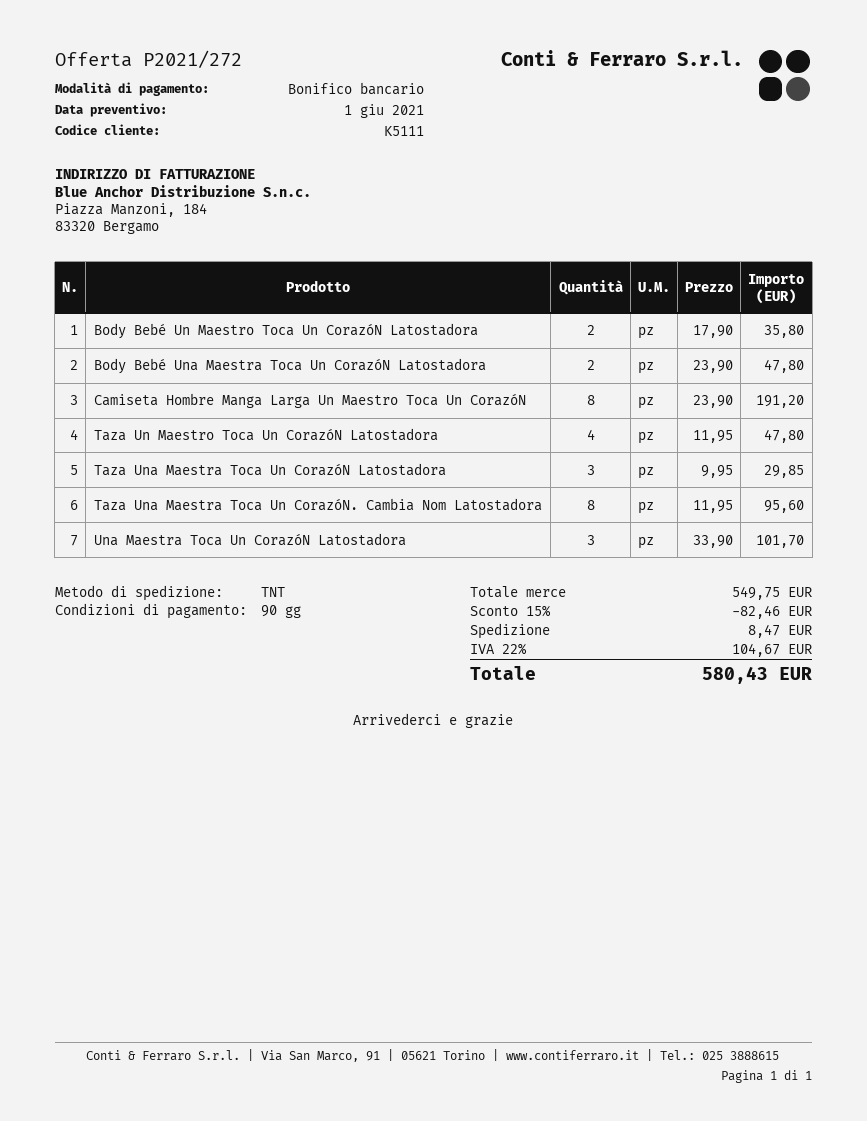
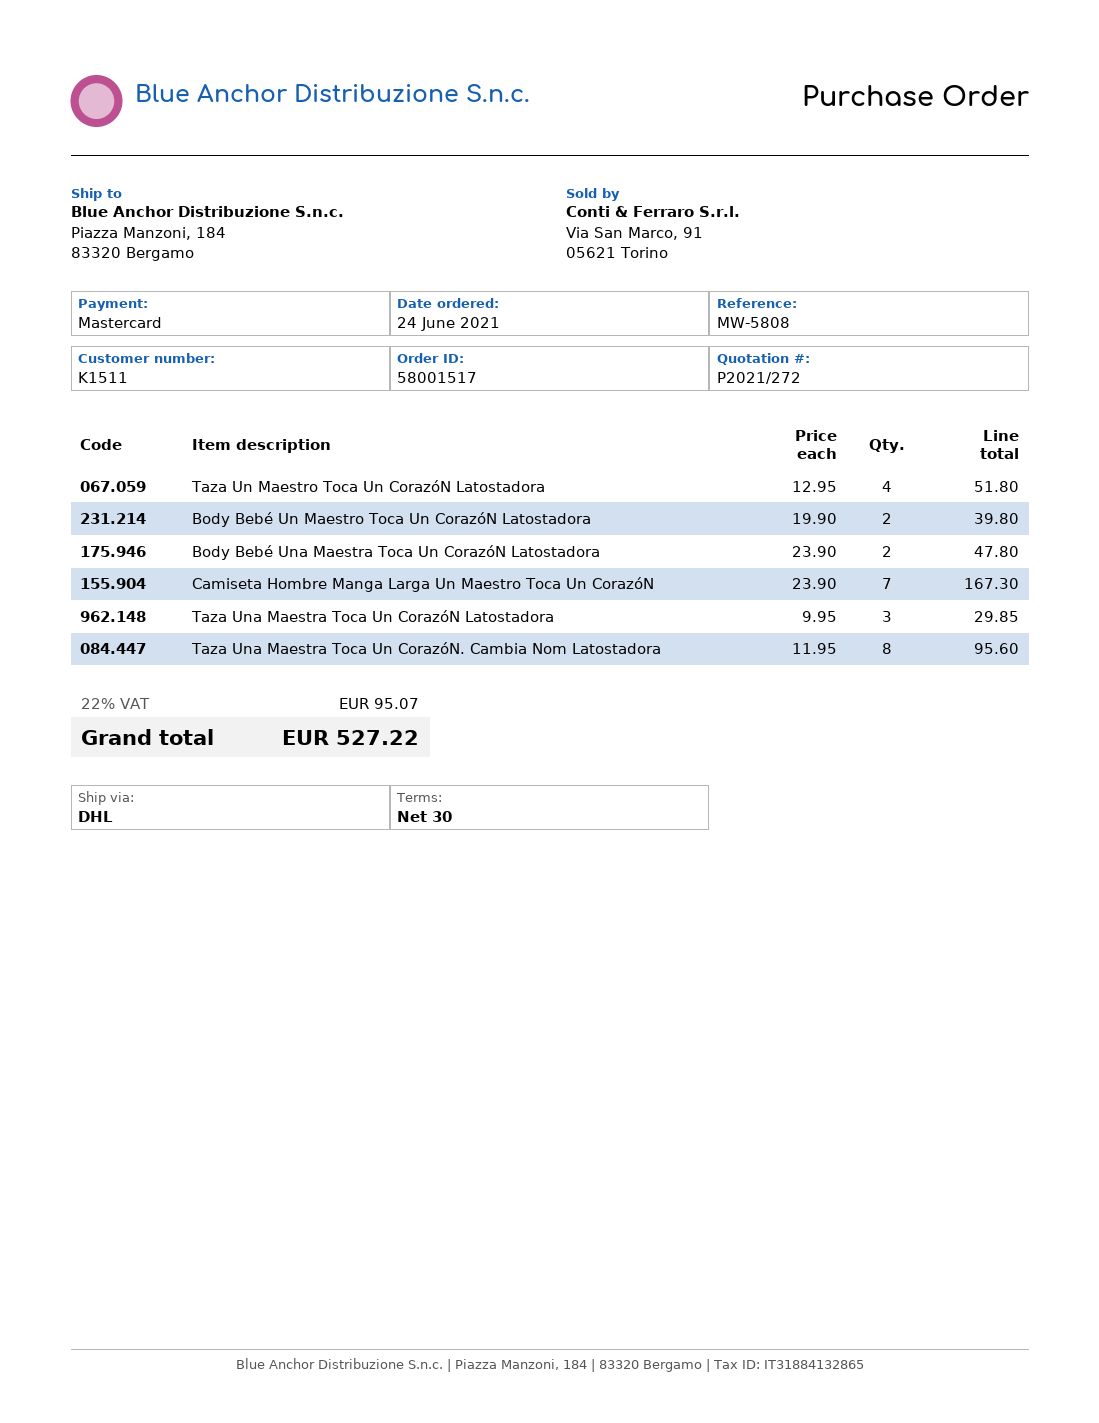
payment terms: 90 days -> 30 days
customer number: K5111 -> K1511
payment method: bank transfer -> Mastercard
shipping method: TNT -> DHL
Body Bebé Un Maestro Toca Un CorazóN Latostadora: 2 x 17.90 = 35.80 -> 2 x 19.90 = 39.80
Camiseta Hombre Manga Larga Un Maestro Toca Un CorazóN: 8 x 23.90 = 191.20 -> 7 x 23.90 = 167.30
Taza Un Maestro Toca Un CorazóN Latostadora: 4 x 11.95 = 47.80 -> 4 x 12.95 = 51.80
Una Maestra Toca Un CorazóN Latostadora: 3 x 33.90 = 101.70 -> none
discount: 15% = 82.46 -> none
shipping: 8.47 -> none
tax: 22% = 104.67 -> 22% = 95.07
total: 580.43 -> 527.22

